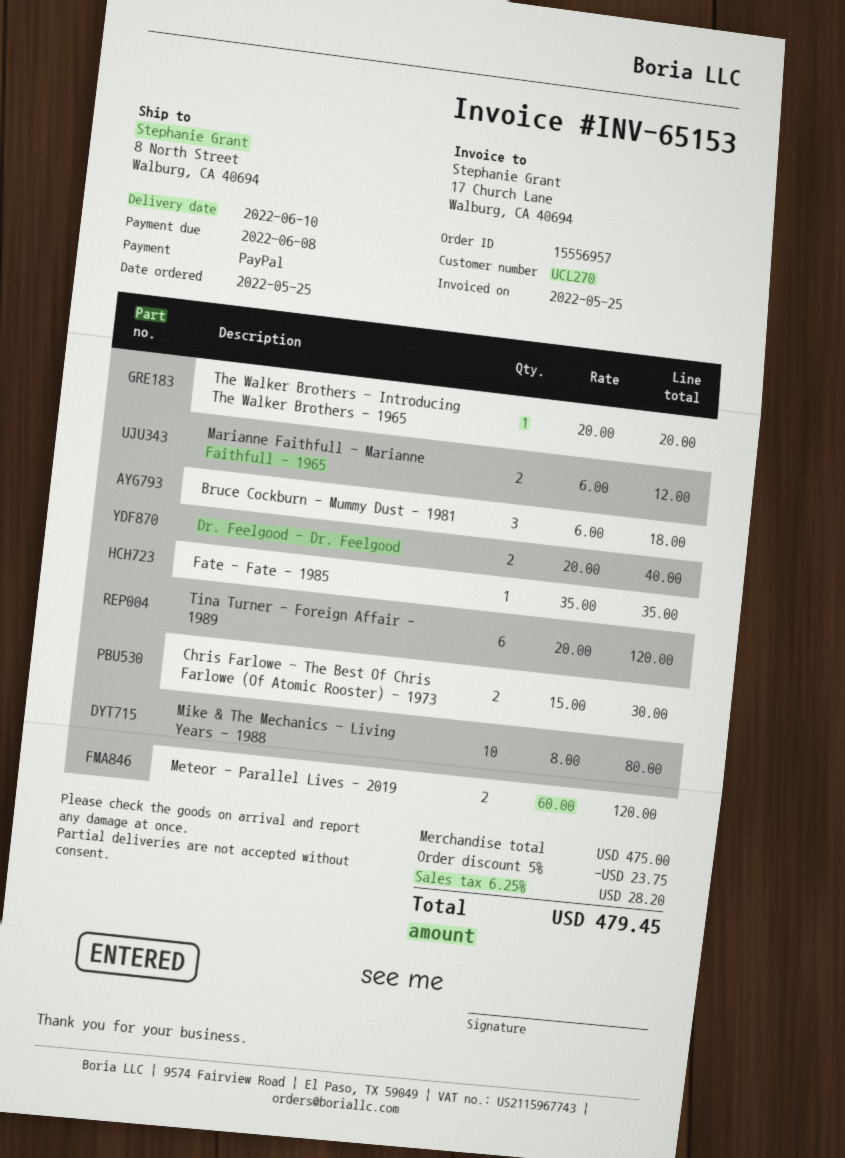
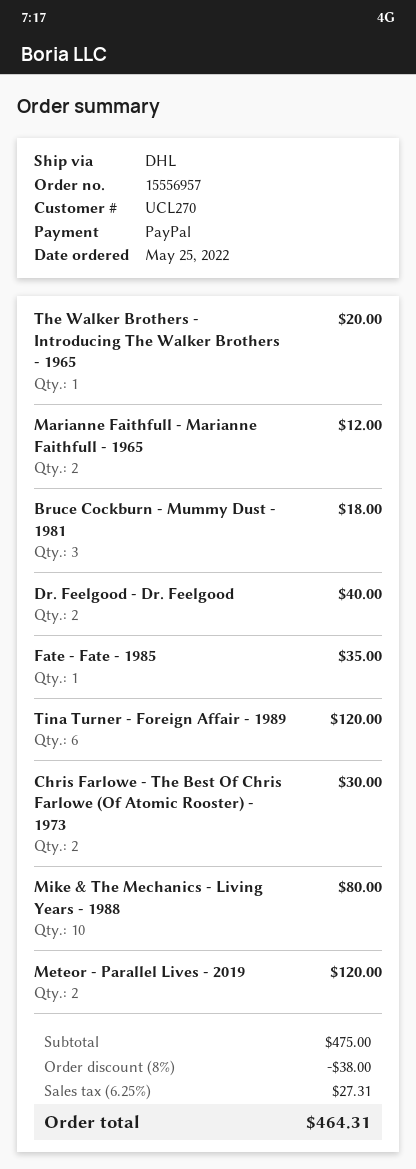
discount: 5% = 23.75 -> 8% = 38.00
tax: 6.25% = 28.20 -> 6.25% = 27.31
total: 479.45 -> 464.31

